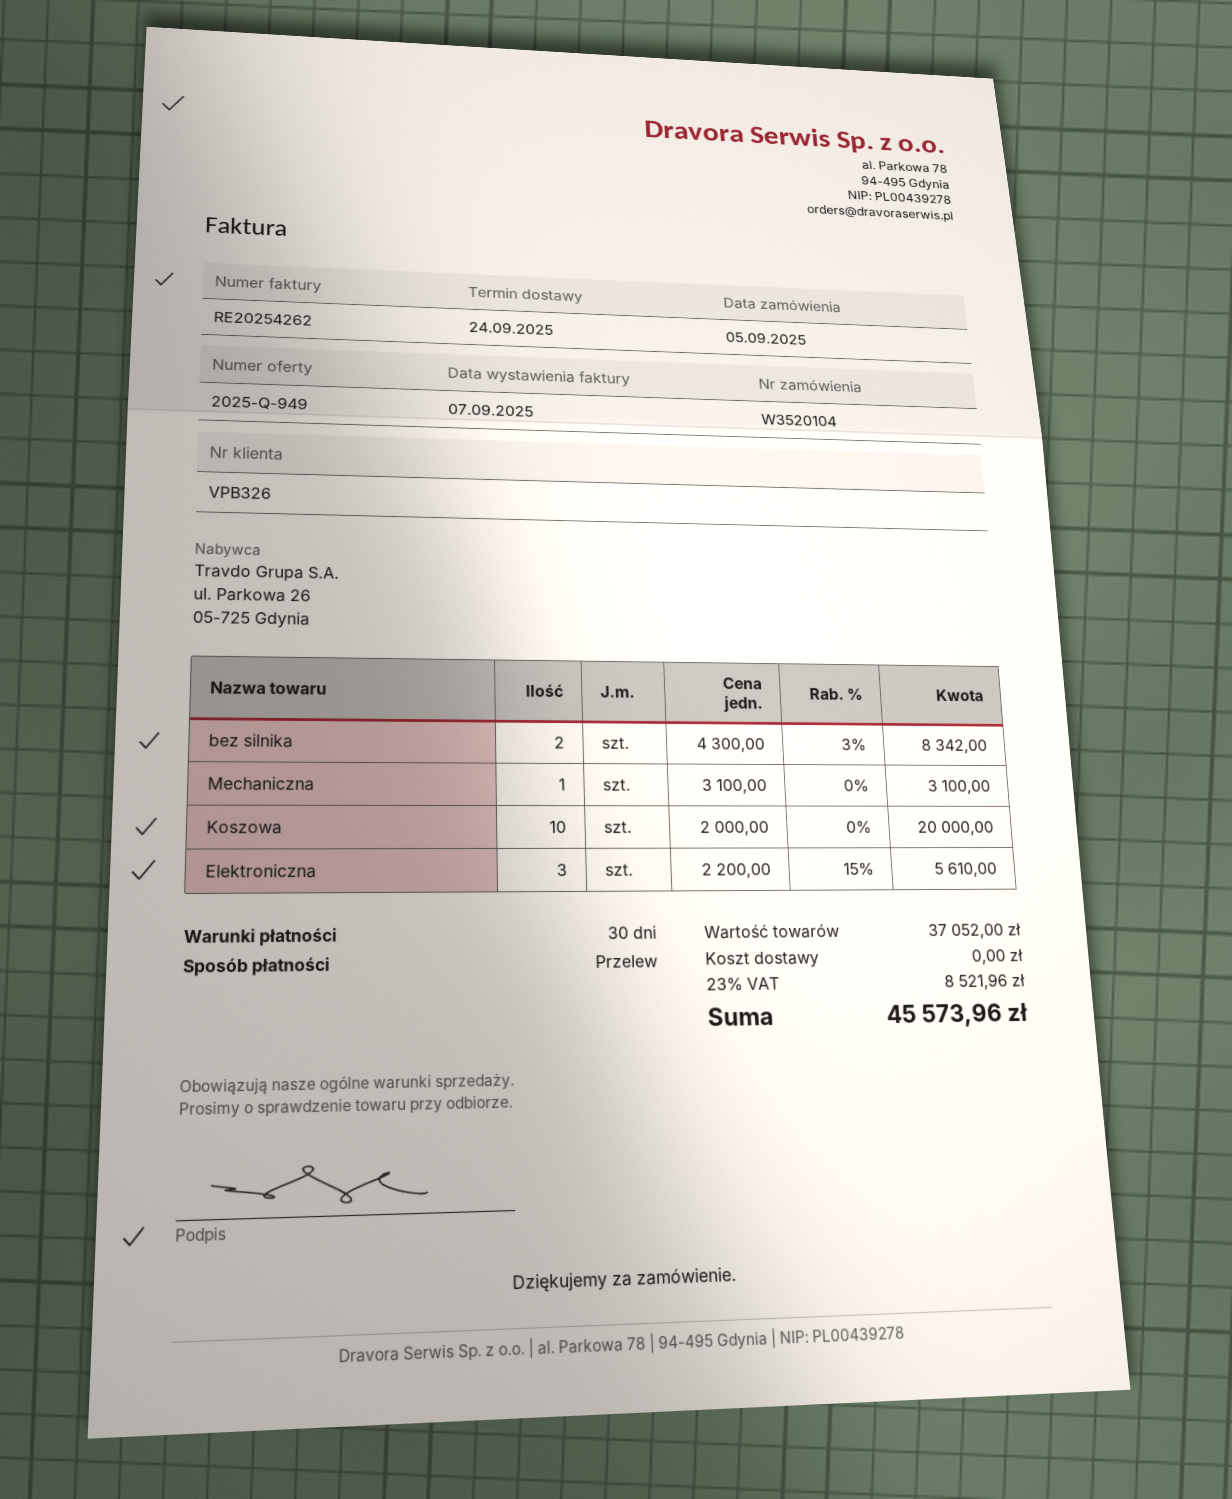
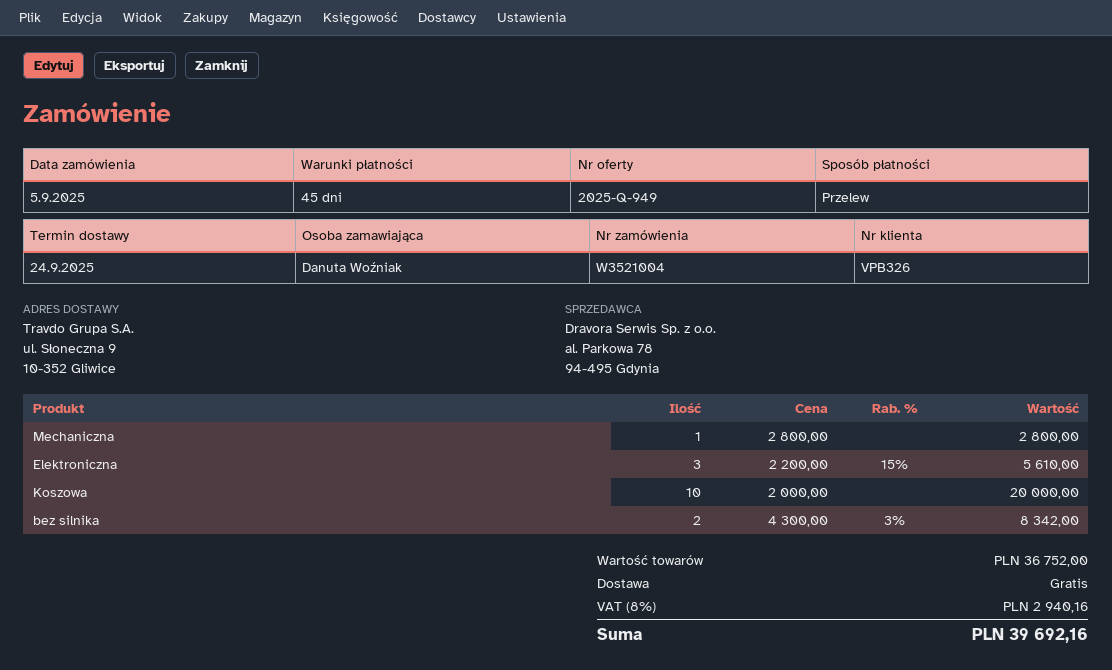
order number: W3520104 -> W3521004
payment terms: 30 days -> 45 days
Mechaniczna: 1 x 3100.00 = 3100.00 -> 1 x 2800.00 = 2800.00
subtotal: 37052.00 -> 36752.00
tax: 23% = 8521.96 -> 8% = 2940.16
total: 45573.96 -> 39692.16

